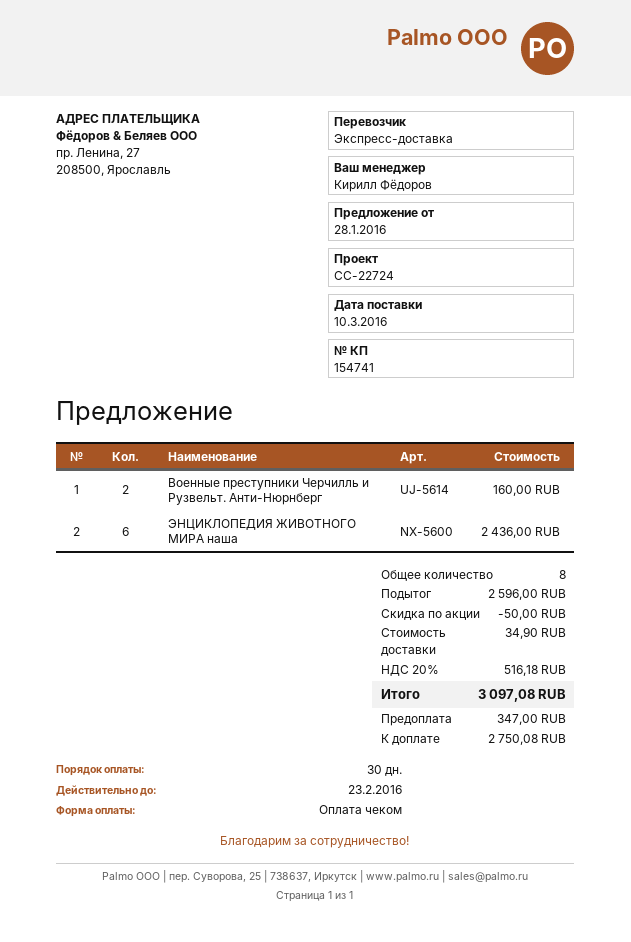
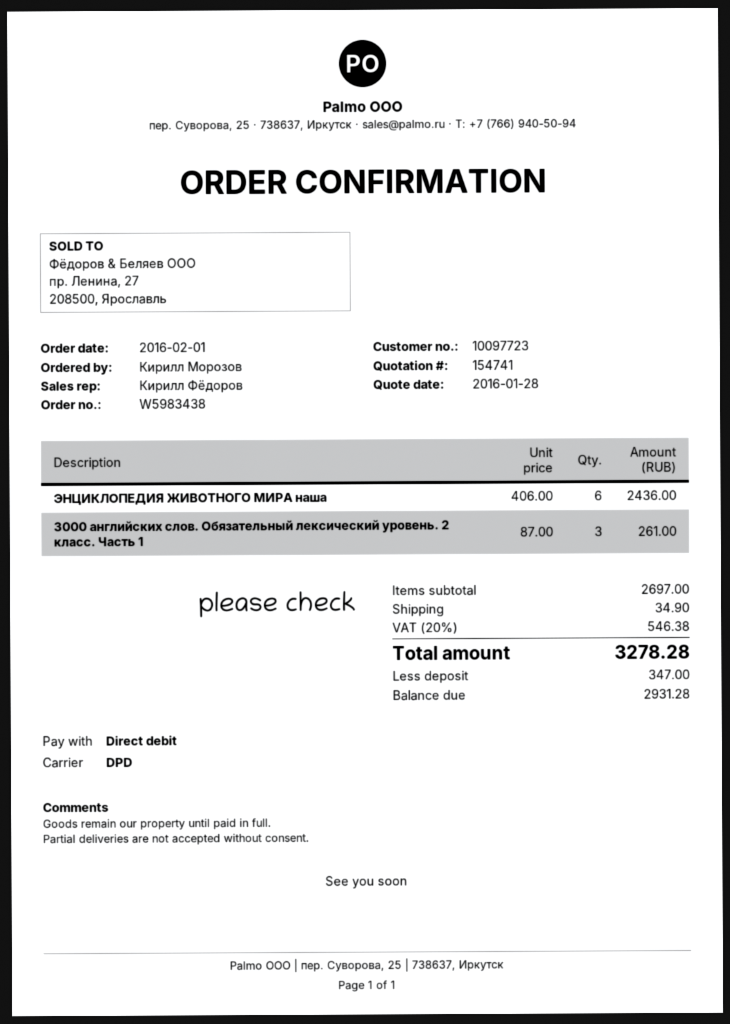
payment method: cheque -> direct debit
shipping method: express -> DPD
Военные преступники Черчилль и Рузвельт. Анти-Нюрнберг: 2 for 160.00 -> none
3000 английских слов. Обязательный лексический уровень. 2 класс. Часть 1: none -> 3 for 261.00
subtotal: 2596.00 -> 2697.00
discount: 50.00 -> none
tax: 20% = 516.18 -> 20% = 546.38
total: 3097.08 -> 3278.28
balance: 2750.08 -> 2931.28

